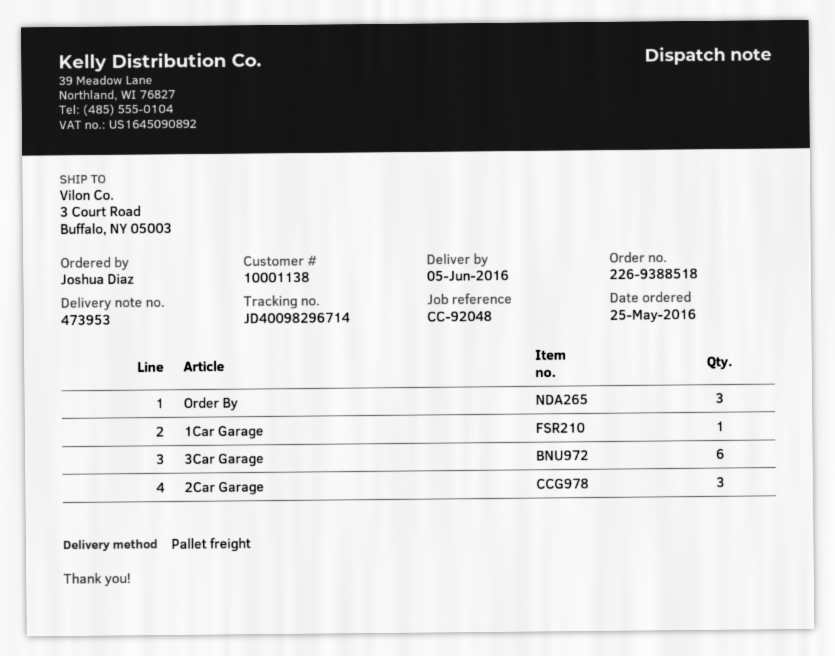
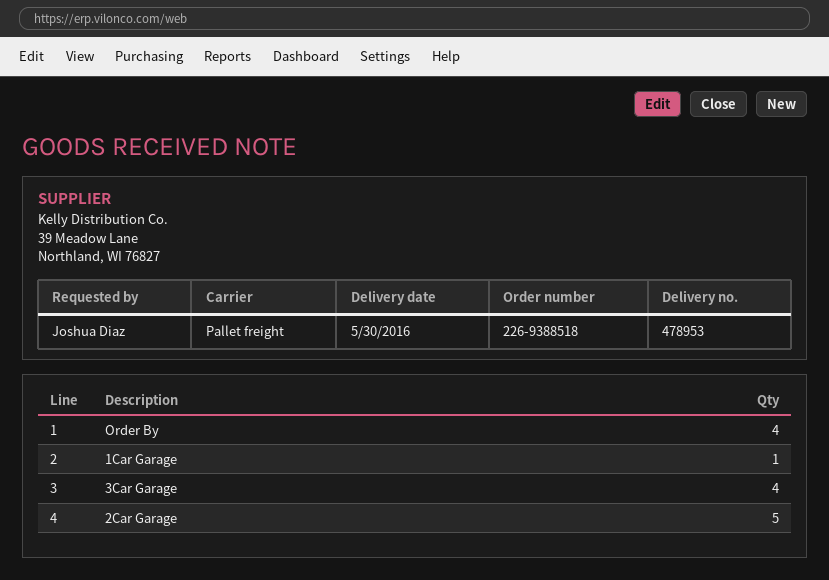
delivery note number: 473953 -> 478953
delivery date: 2016-06-05 -> 2016-05-30
Order By: 3 -> 4
3Car Garage: 6 -> 4
2Car Garage: 3 -> 5

